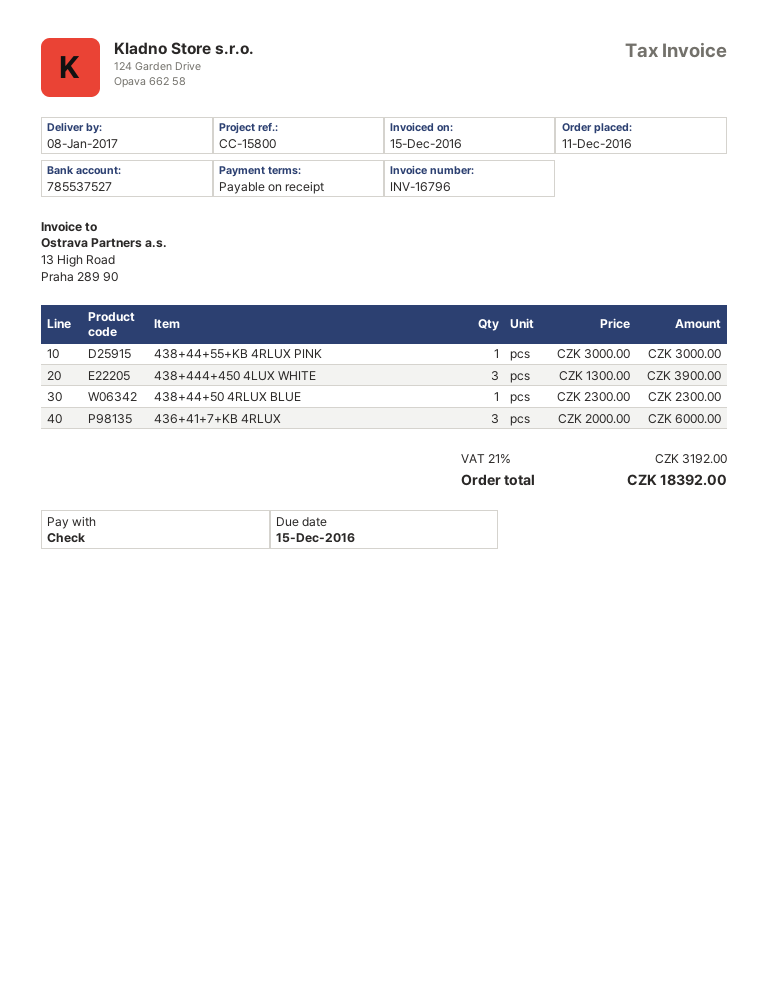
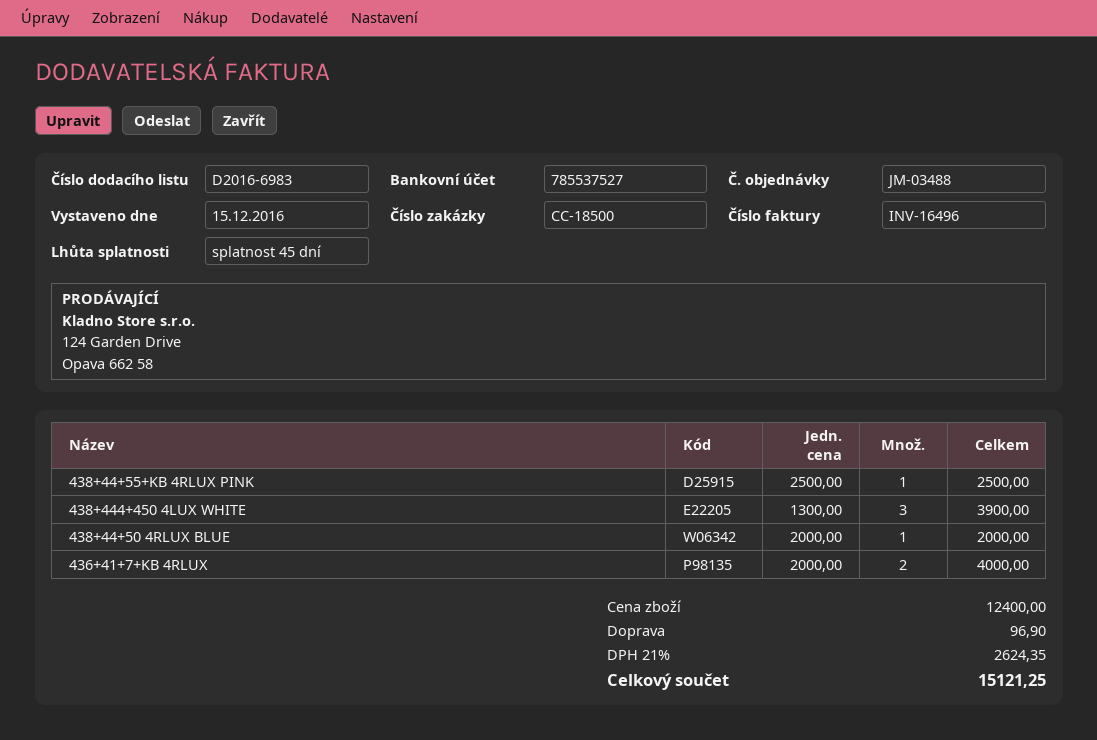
invoice number: INV-16796 -> INV-16496
payment terms: on receipt -> 45 days
reference: CC-15800 -> CC-18500
438+44+55+KB 4RLUX PINK: 1 x 3000.00 = 3000.00 -> 1 x 2500.00 = 2500.00
438+44+50 4RLUX BLUE: 1 x 2300.00 = 2300.00 -> 1 x 2000.00 = 2000.00
436+41+7+KB 4RLUX: 3 x 2000.00 = 6000.00 -> 2 x 2000.00 = 4000.00
shipping: none -> 96.90
tax: 21% = 3192.00 -> 21% = 2624.35
total: 18392.00 -> 15121.25

